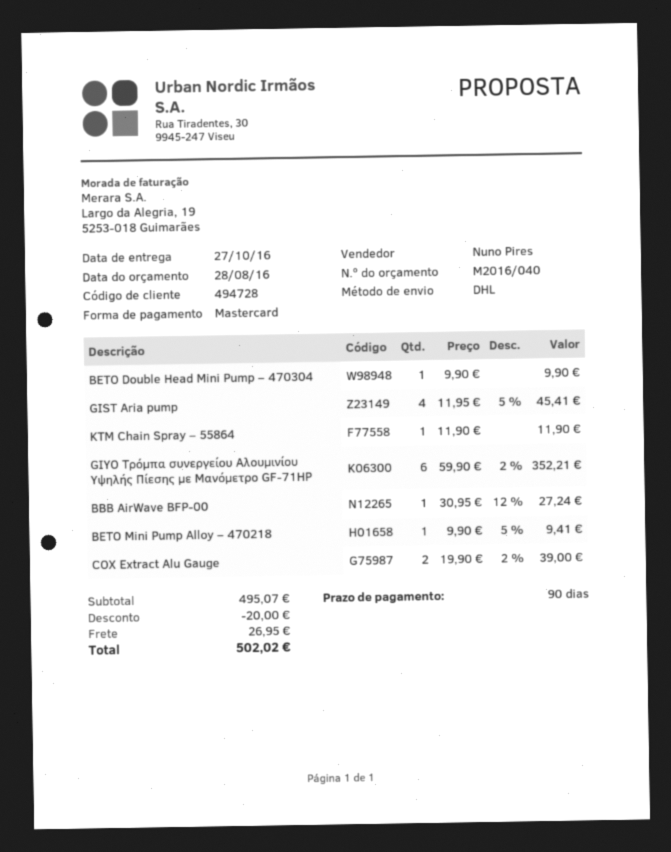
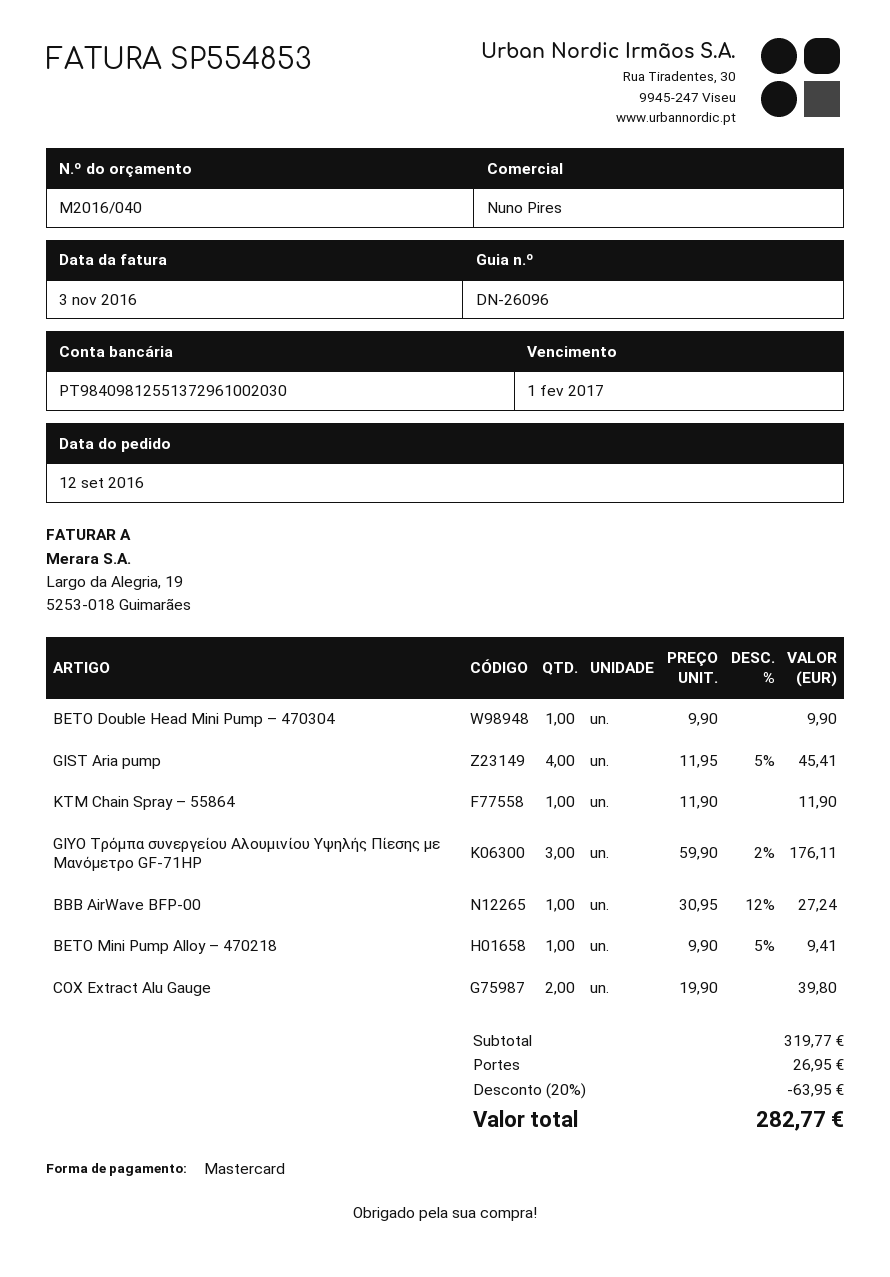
GIYO Τρόμπα συνεργείου Αλουμινίου Υψηλής Πίεσης με Μανόμετρο GF-71HP: 6 x 59.90 - 2% = 352.21 -> 3 x 59.90 - 2% = 176.11
COX Extract Alu Gauge: 2 x 19.90 - 2% = 39.00 -> 2 x 19.90 = 39.80
subtotal: 495.07 -> 319.77
discount: 20.00 -> 63.95
total: 502.02 -> 282.77

